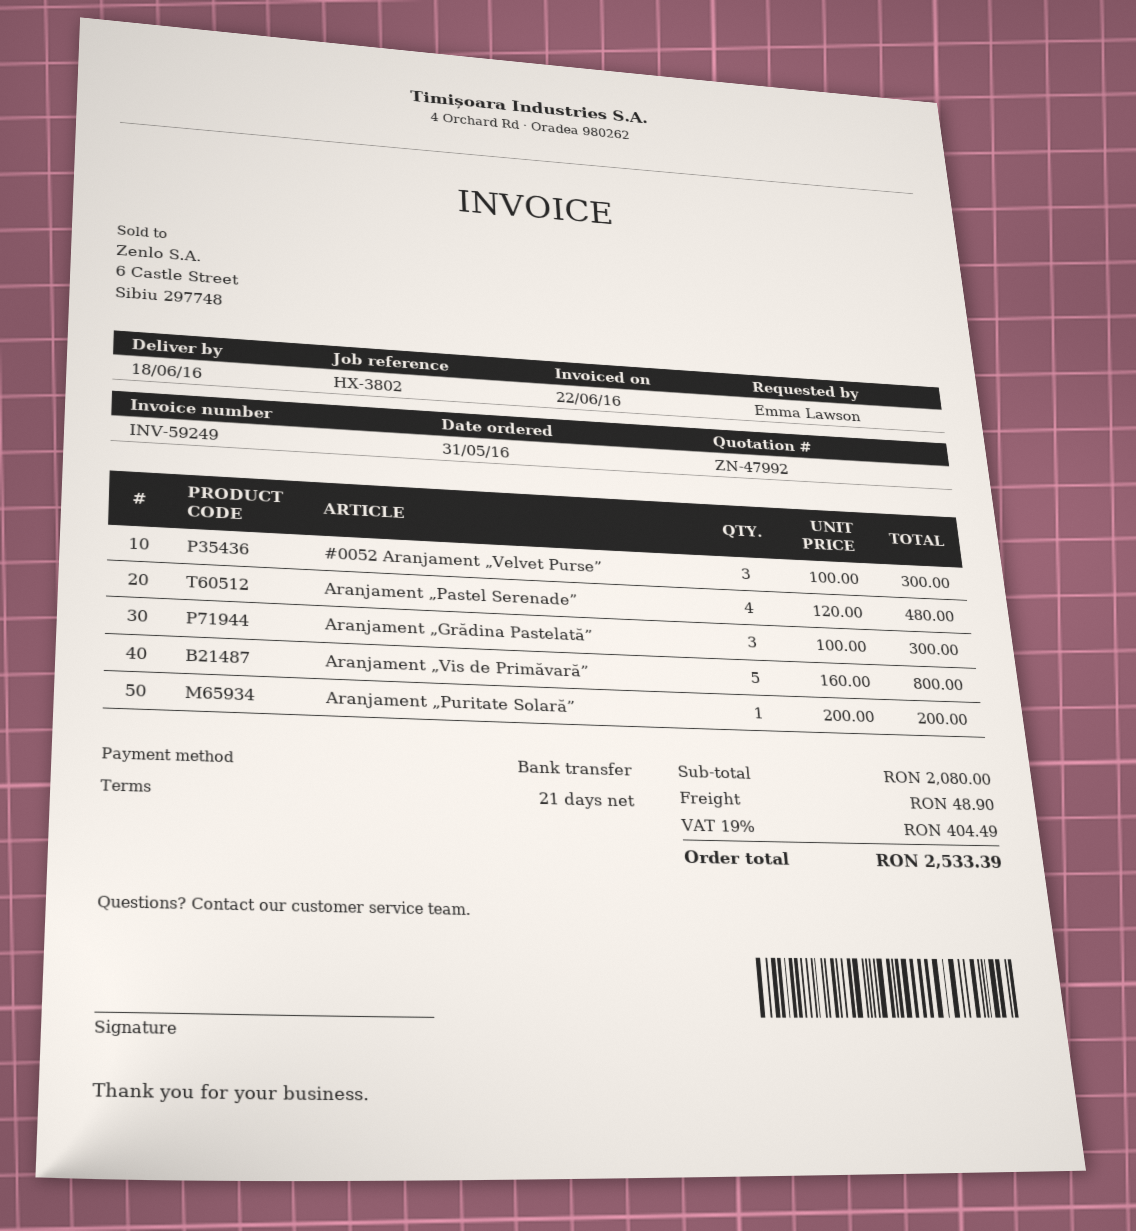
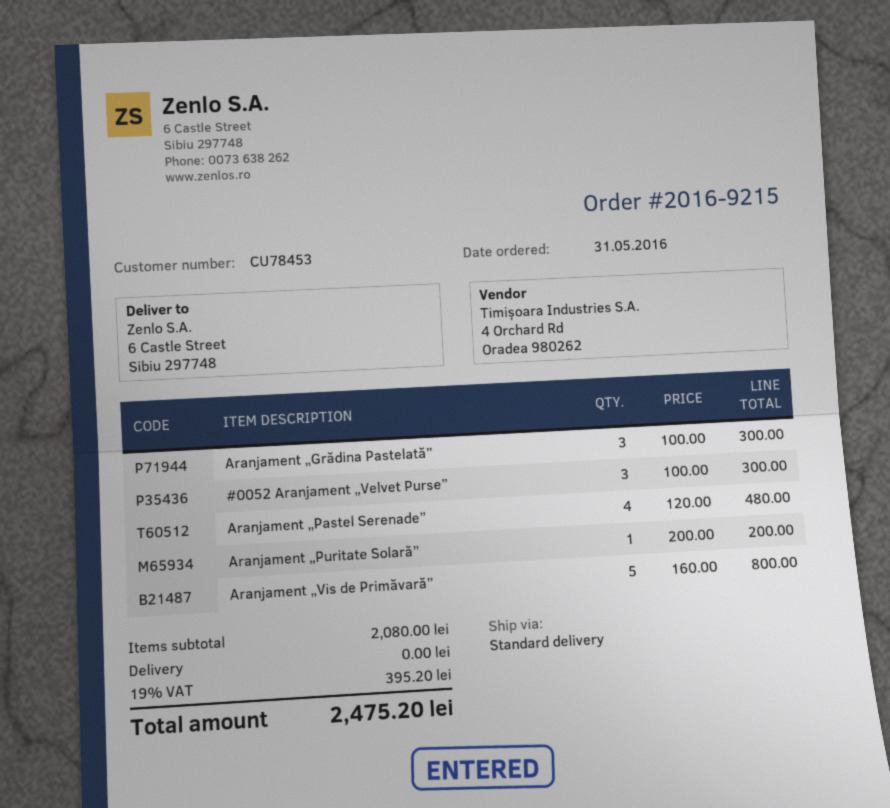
shipping: 48.90 -> 0.00
tax: 19% = 404.49 -> 19% = 395.20
total: 2533.39 -> 2475.20

